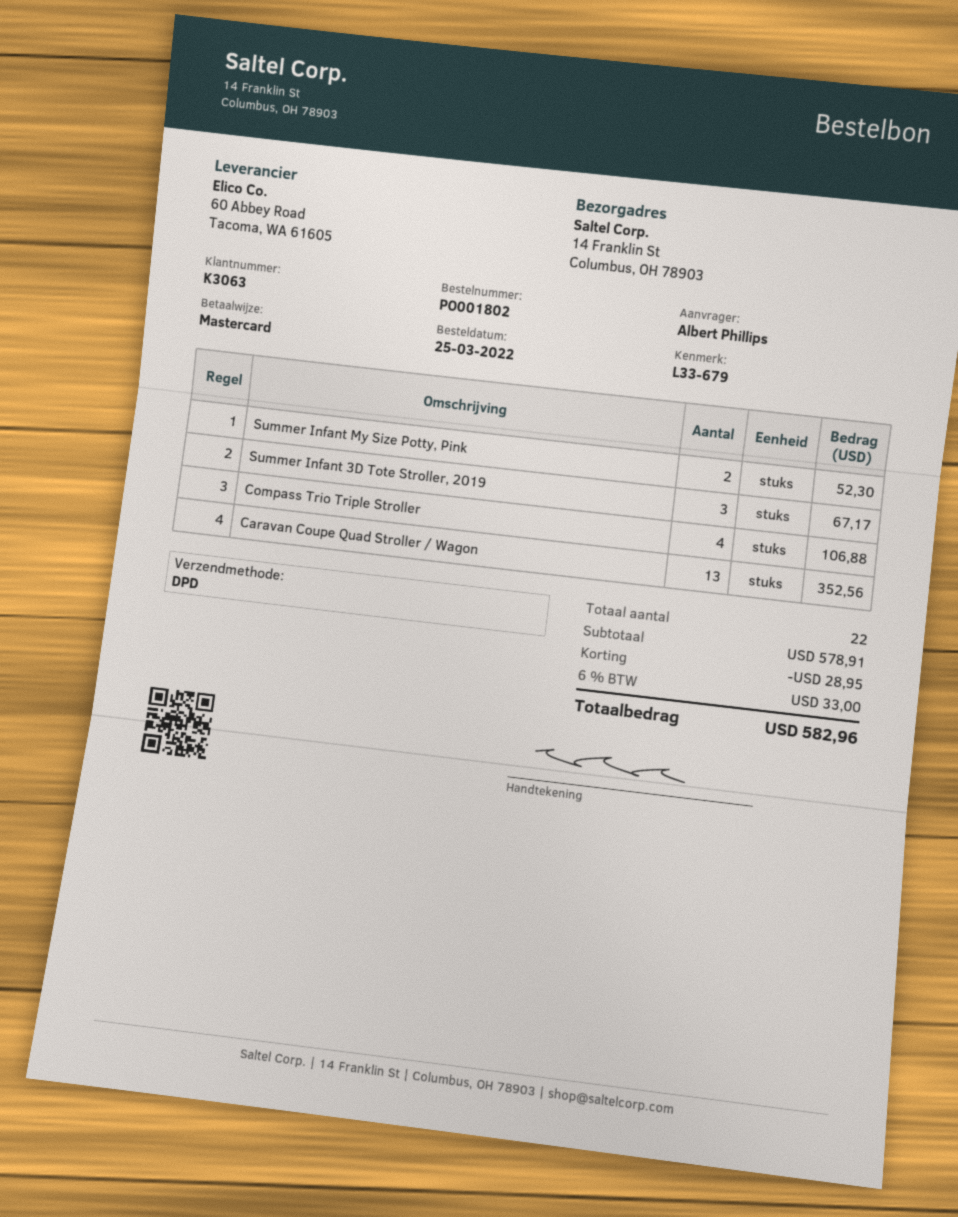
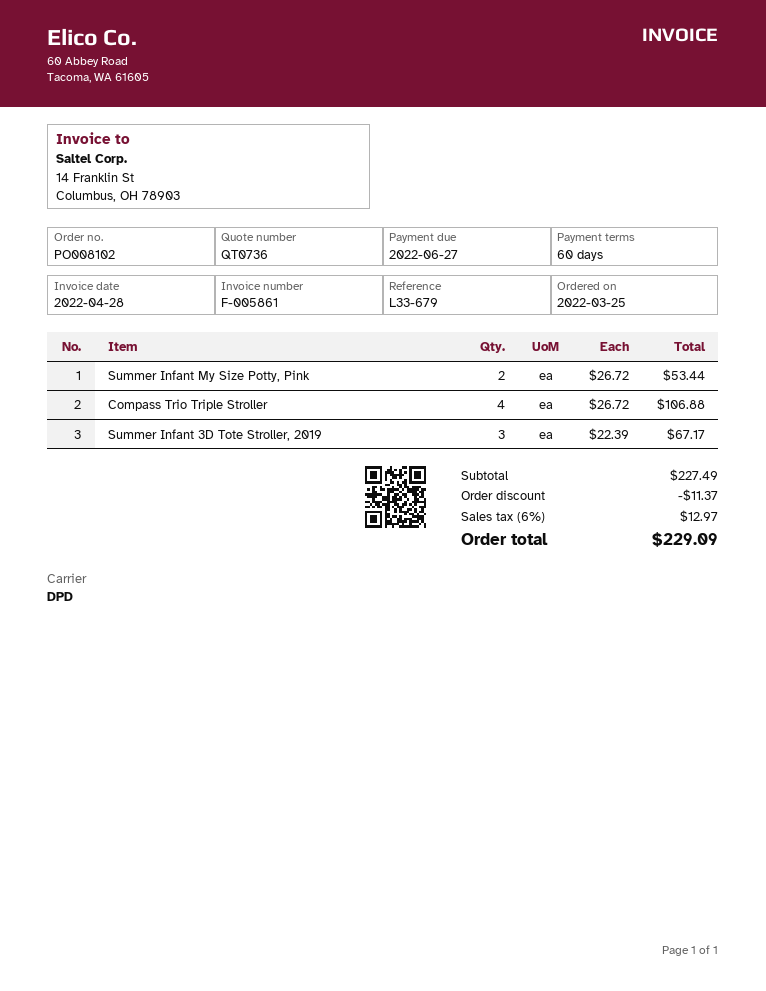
order number: PO001802 -> PO008102
Summer Infant My Size Potty, Pink: 2 for 52.30 -> 2 for 53.44
Caravan Coupe Quad Stroller / Wagon: 13 for 352.56 -> none
subtotal: 578.91 -> 227.49
discount: 28.95 -> 11.37
tax: 6% = 33.00 -> 6% = 12.97
total: 582.96 -> 229.09

